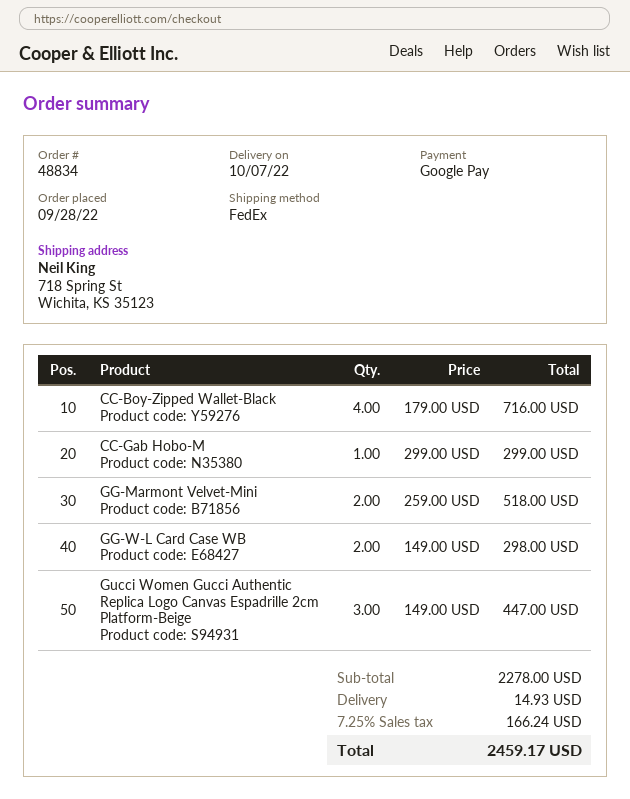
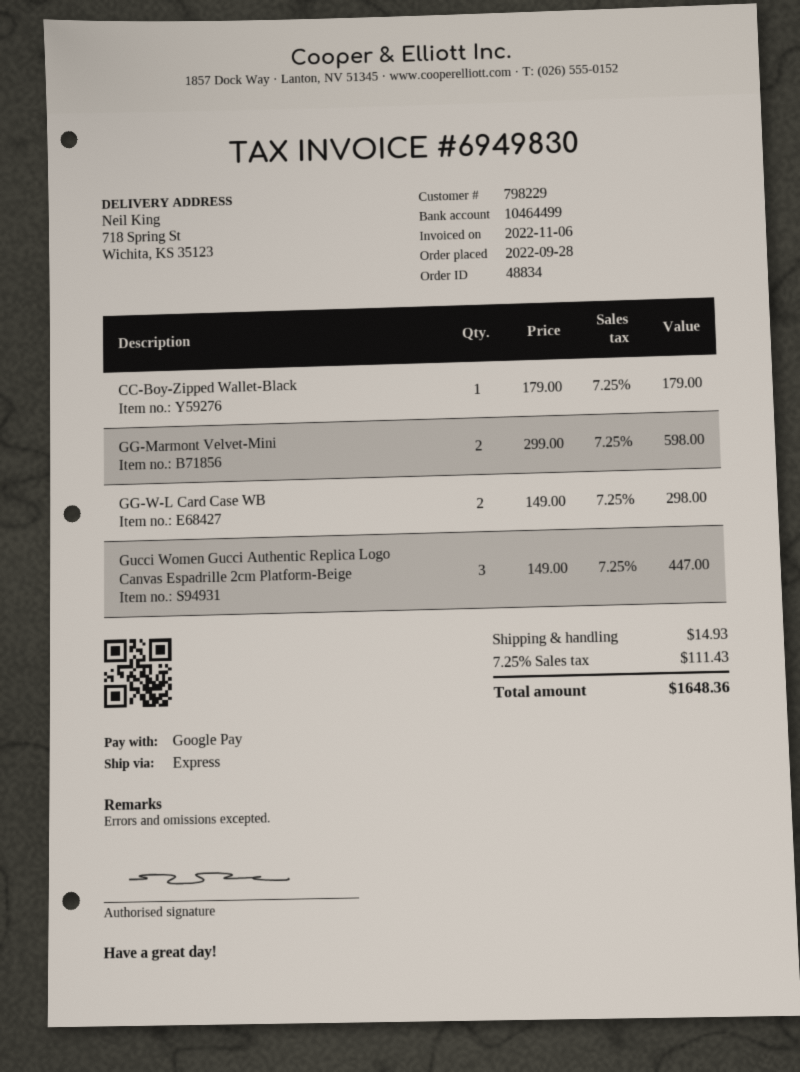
shipping method: FedEx -> express
CC-Boy-Zipped Wallet-Black: 4 x 179.00 = 716.00 -> 1 x 179.00 = 179.00
CC-Gab Hobo-M: 1 x 299.00 = 299.00 -> none
GG-Marmont Velvet-Mini: 2 x 259.00 = 518.00 -> 2 x 299.00 = 598.00
tax: 7.25% = 166.24 -> 7.25% = 111.43
total: 2459.17 -> 1648.36

